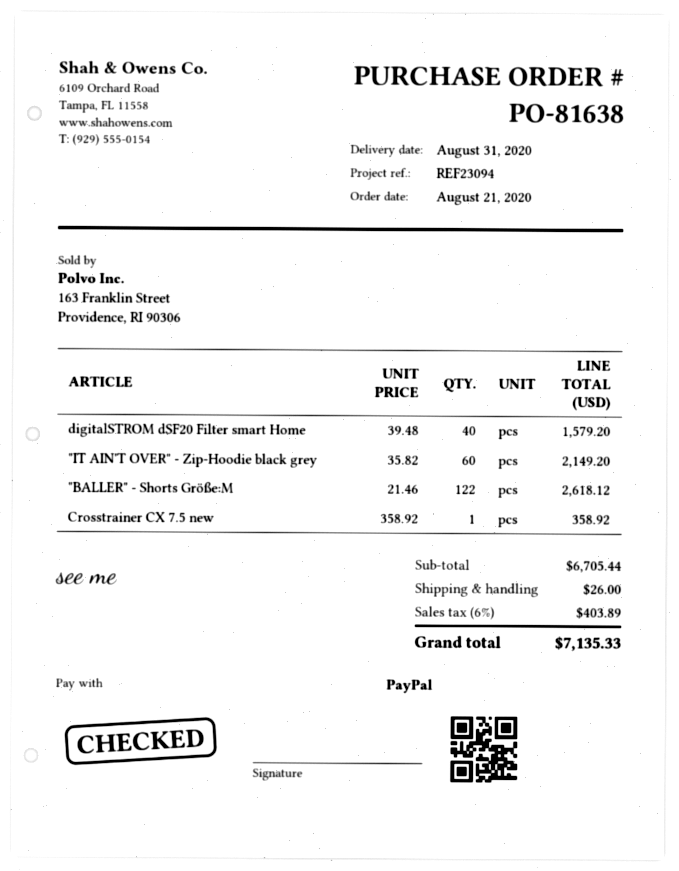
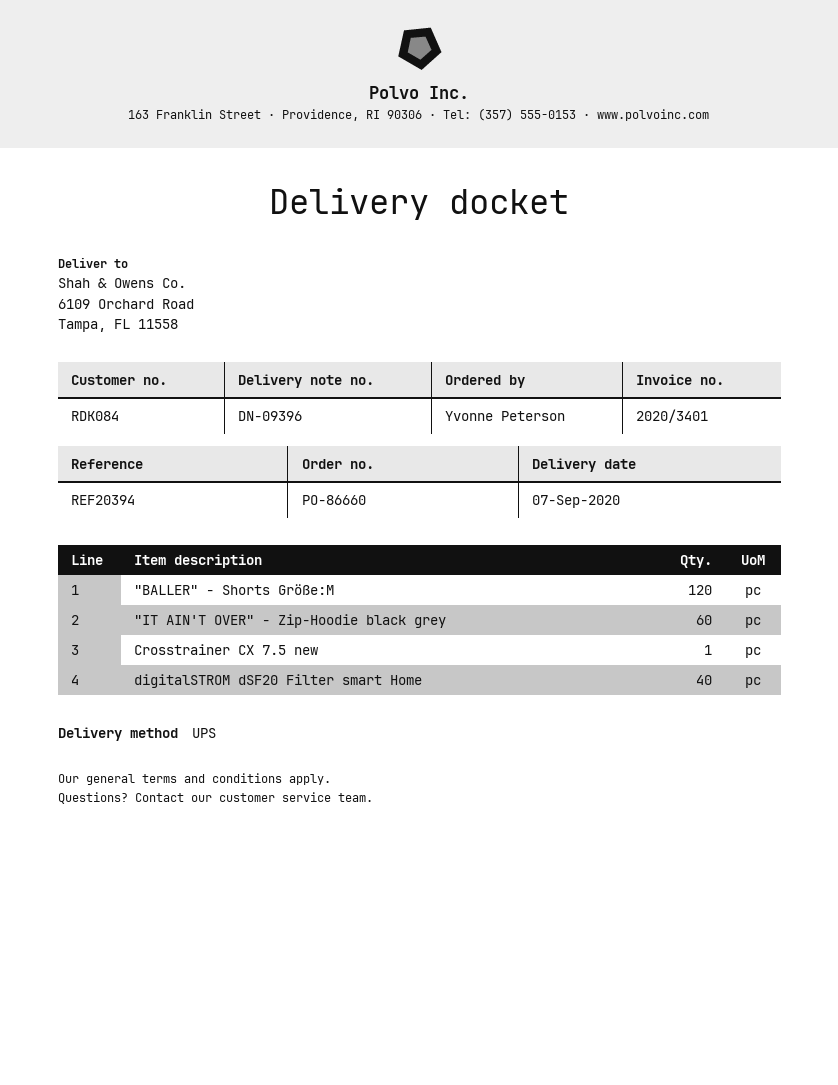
order number: PO-81638 -> PO-86660
delivery date: 2020-08-31 -> 2020-09-07
reference: REF23094 -> REF20394
"BALLER" - Shorts Größe:M: 122 -> 120

